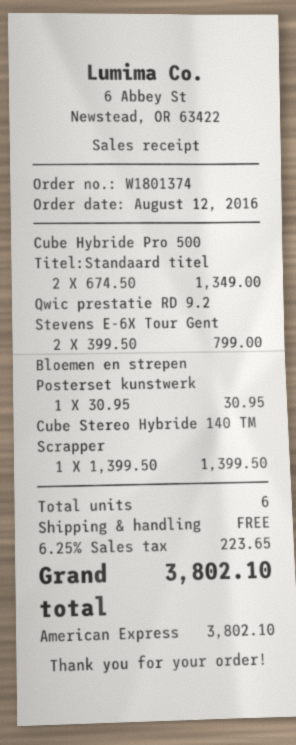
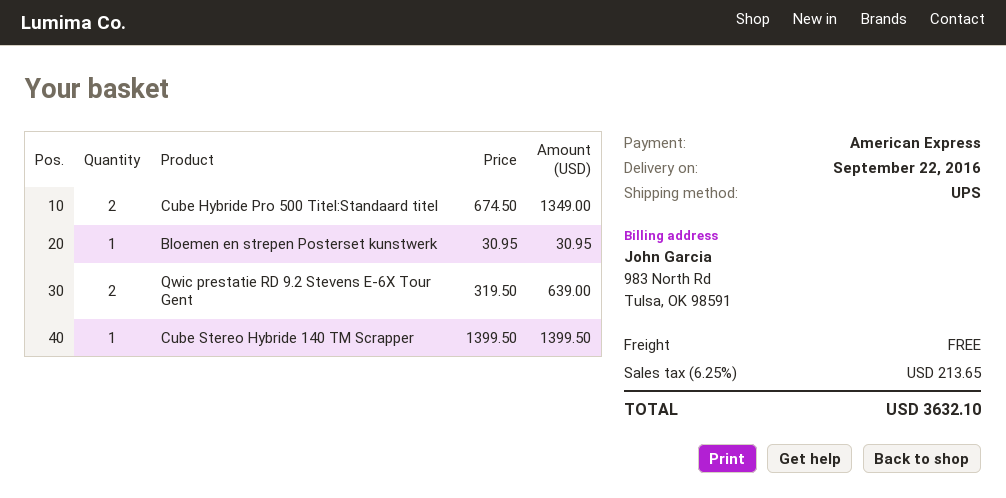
Qwic prestatie RD 9.2 Stevens E-6X Tour Gent: 2 x 399.50 = 799.00 -> 2 x 319.50 = 639.00
tax: 6.25% = 223.65 -> 6.25% = 213.65
total: 3802.10 -> 3632.10

